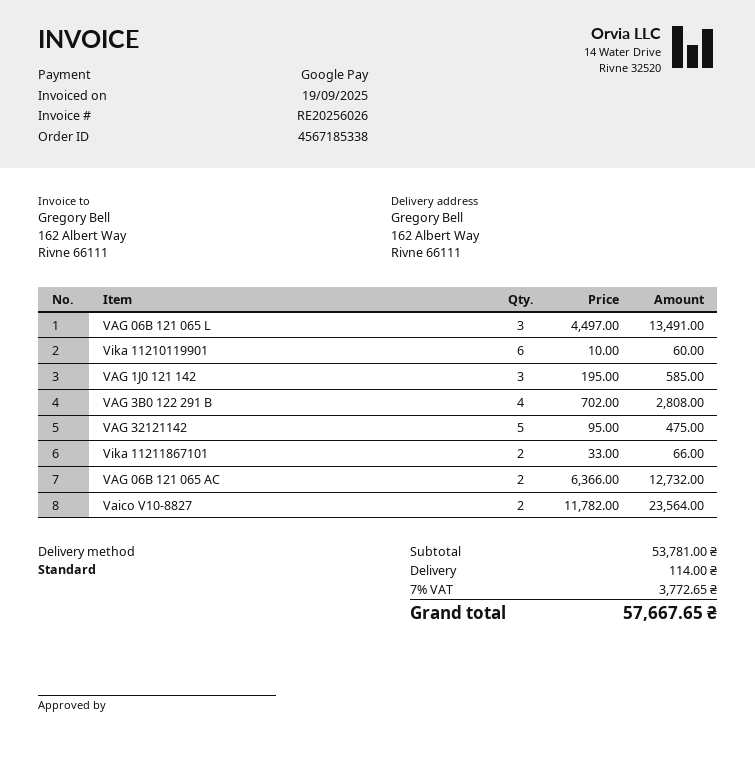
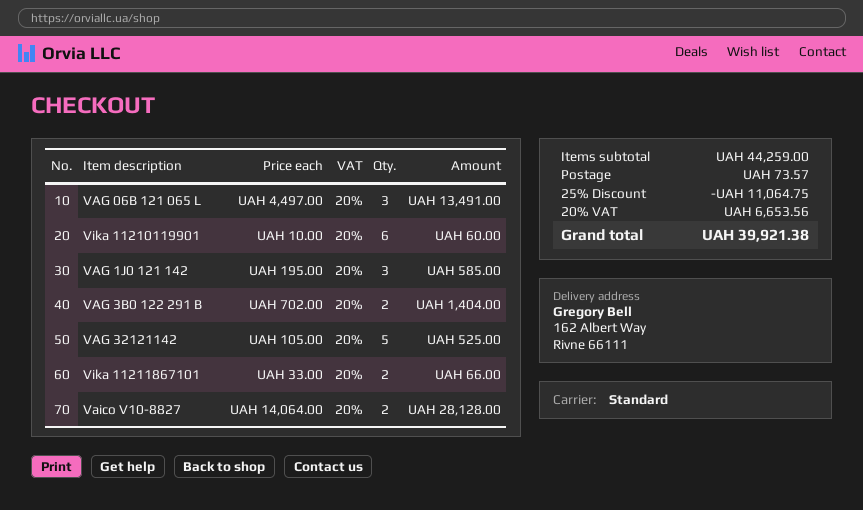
VAG 3B0 122 291 B: 4 x 702.00 = 2808.00 -> 2 x 702.00 = 1404.00
VAG 32121142: 5 x 95.00 = 475.00 -> 5 x 105.00 = 525.00
VAG 06B 121 065 AC: 2 x 6366.00 = 12732.00 -> none
Vaico V10-8827: 2 x 11782.00 = 23564.00 -> 2 x 14064.00 = 28128.00
subtotal: 53781.00 -> 44259.00
discount: none -> 25% = 11064.75
shipping: 114.00 -> 73.57
tax: 7% = 3772.65 -> 20% = 6653.56
total: 57667.65 -> 39921.38

